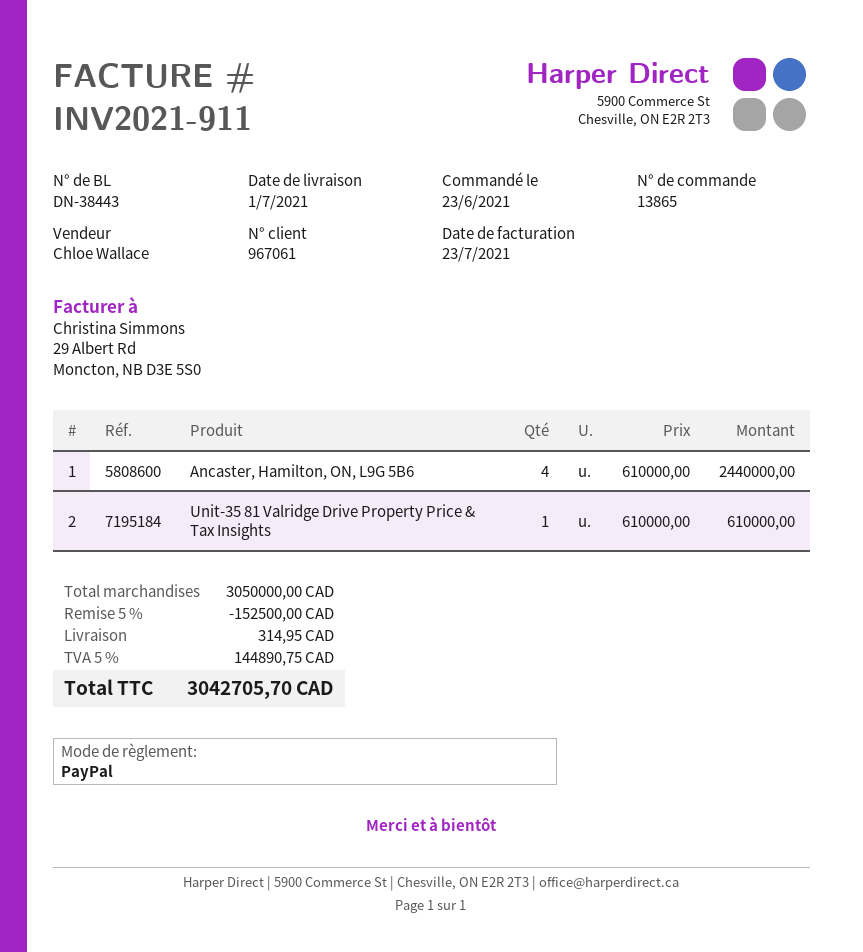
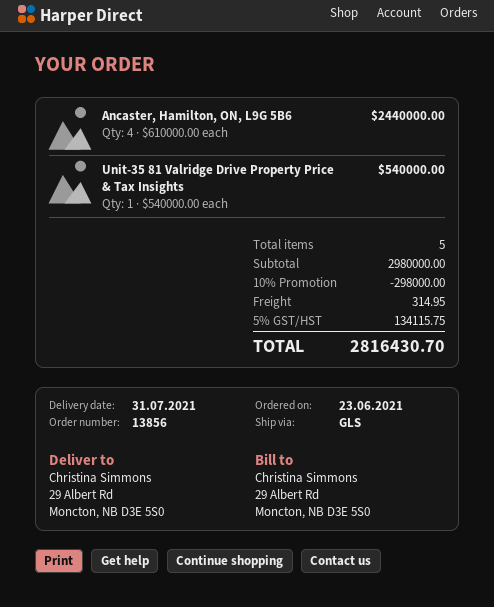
order number: 13865 -> 13856
delivery date: 2021-07-01 -> 2021-07-31
Unit-35 81 Valridge Drive Property Price & Tax Insights: 1 x 610000.00 = 610000.00 -> 1 x 540000.00 = 540000.00
subtotal: 3050000.00 -> 2980000.00
discount: 5% = 152500.00 -> 10% = 298000.00
tax: 5% = 144890.75 -> 5% = 134115.75
total: 3042705.70 -> 2816430.70

